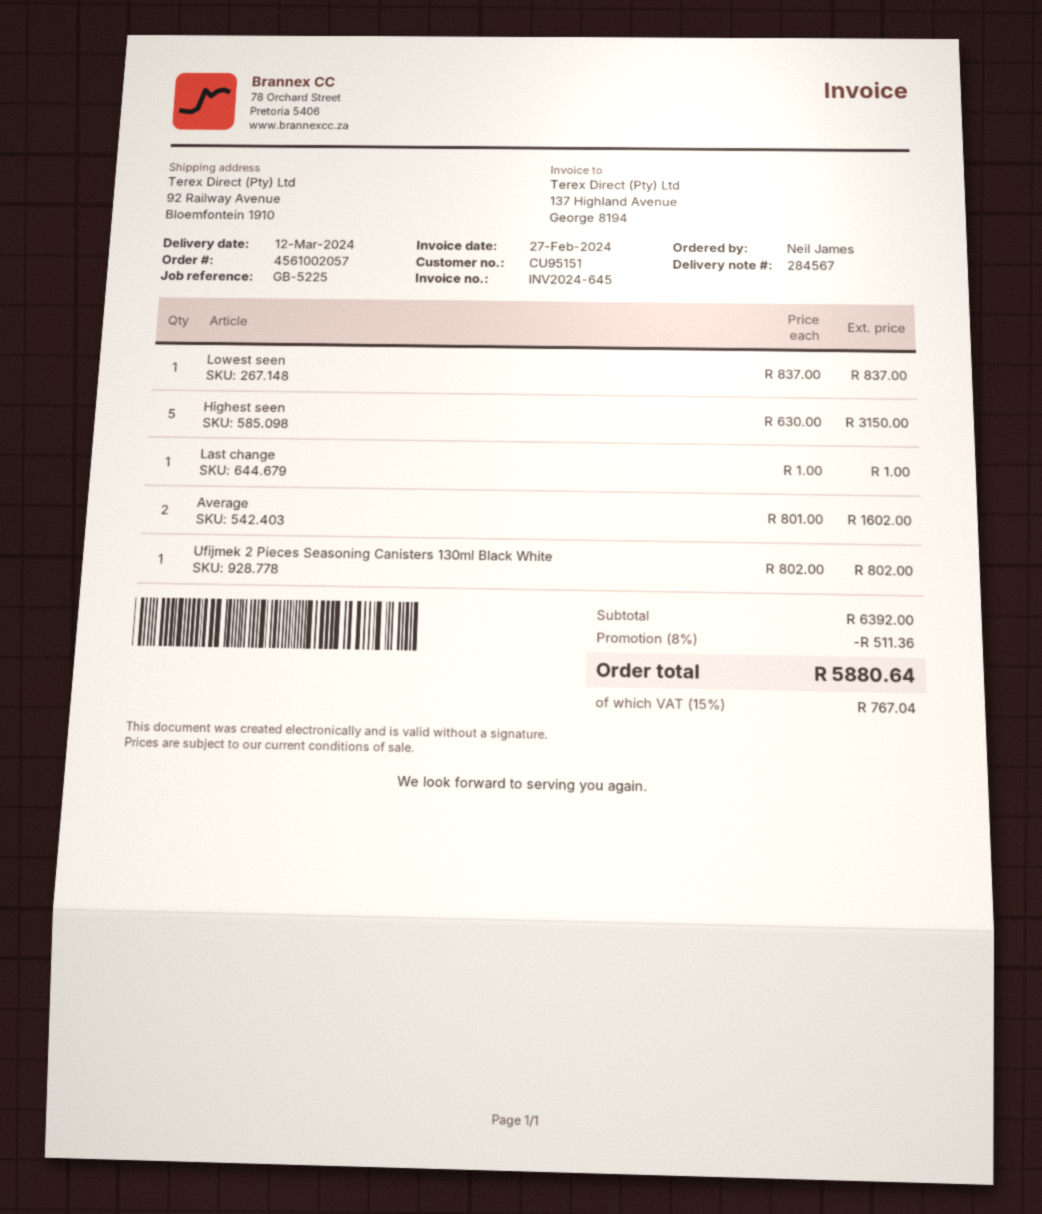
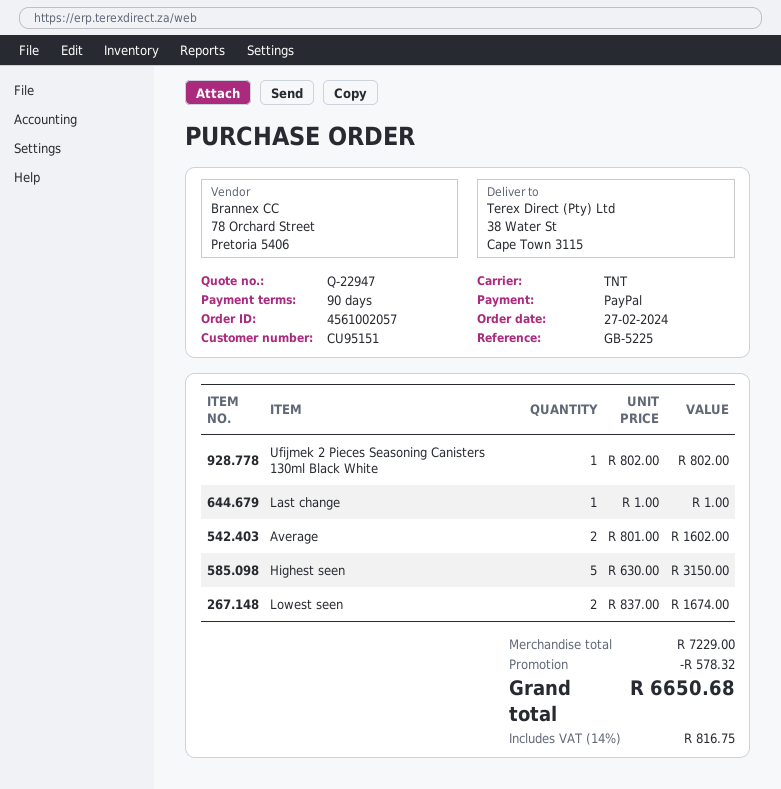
ship to: 92 Railway Avenue, Bloemfontein 1910 -> 38 Water St, Cape Town 3115
Lowest seen: 1 x 837.00 = 837.00 -> 2 x 837.00 = 1674.00
subtotal: 6392.00 -> 7229.00
discount: 511.36 -> 578.32
tax: 15% = 767.04 -> 14% = 816.75
total: 5880.64 -> 6650.68

